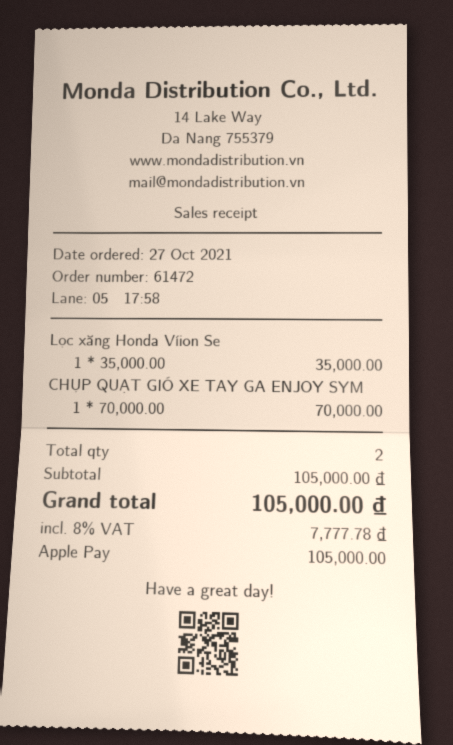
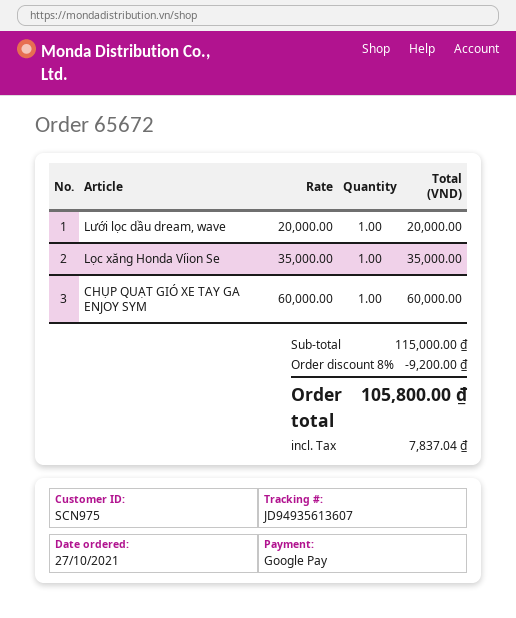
order number: 61472 -> 65672
payment method: Apple Pay -> Google Pay
CHỤP QUẠT GIÓ XE TAY GA ENJOY SYM: 1 x 70000.00 = 70000.00 -> 1 x 60000.00 = 60000.00
Lưới lọc dầu dream, wave: none -> 1 x 20000.00 = 20000.00
subtotal: 105000.00 -> 115000.00
discount: none -> 8% = 9200.00
tax: 7777.78 -> 7837.04
total: 105000.00 -> 105800.00

